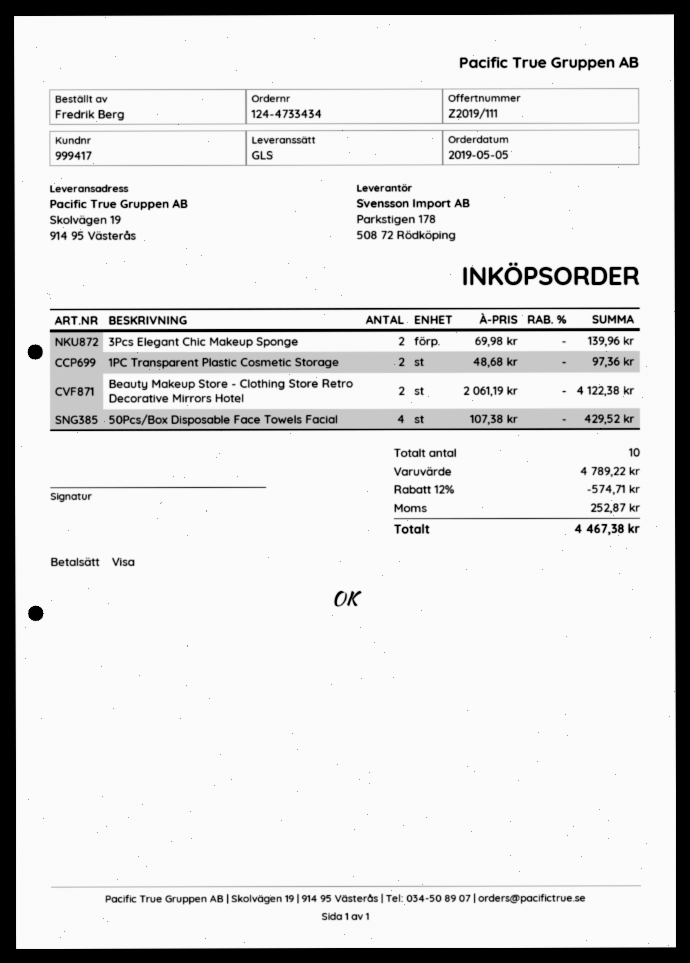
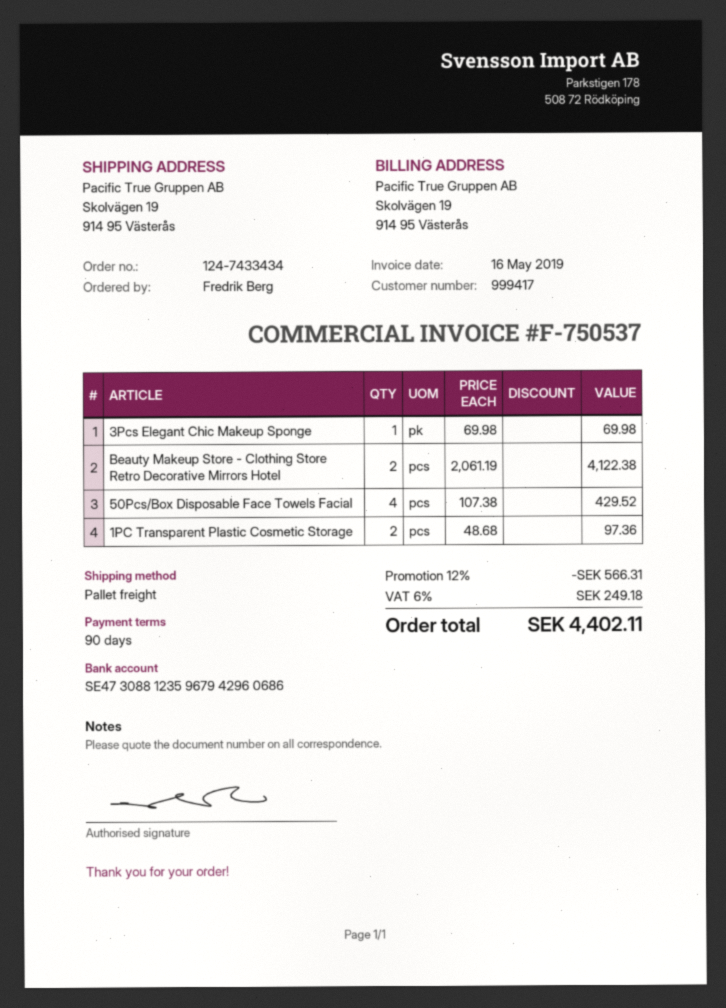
order number: 124-4733434 -> 124-7433434
shipping method: GLS -> pallet freight
3Pcs Elegant Chic Makeup Sponge: 2 x 69.98 = 139.96 -> 1 x 69.98 = 69.98
discount: 12% = 574.71 -> 12% = 566.31
tax: 252.87 -> 249.18
total: 4467.38 -> 4402.11

